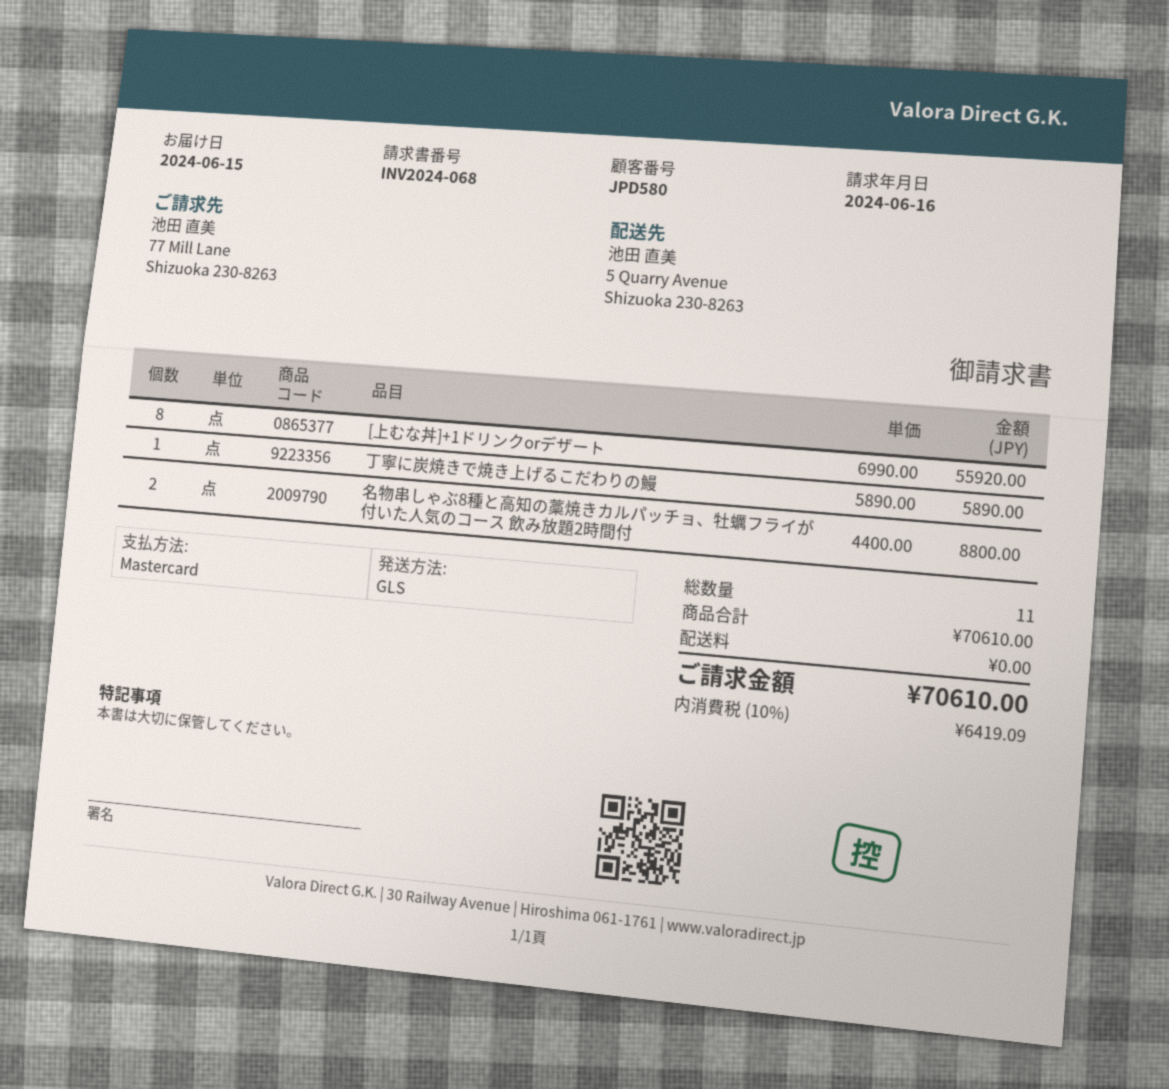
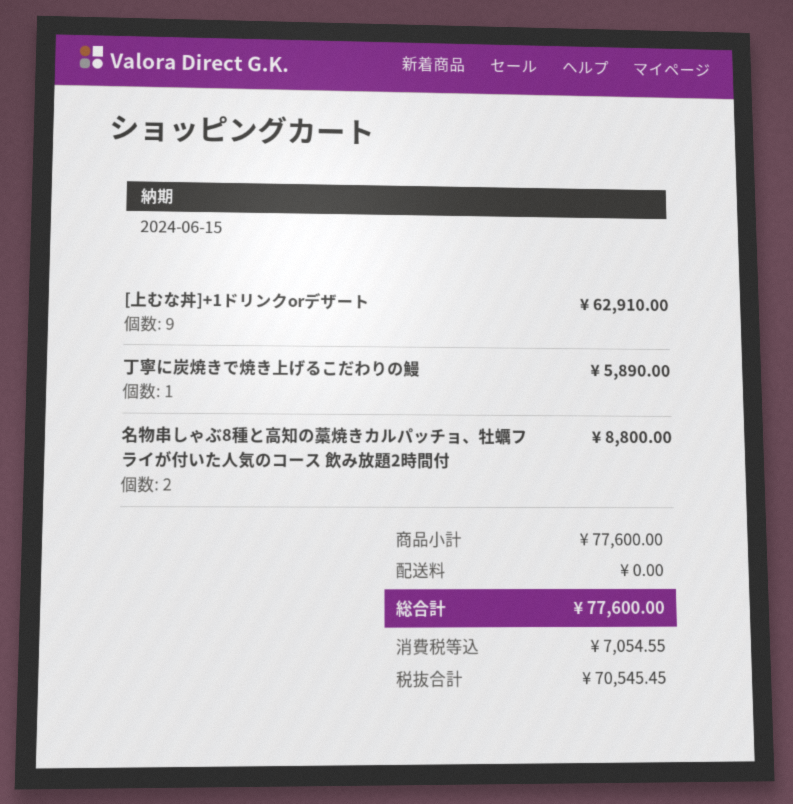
[上むな丼]+1ドリンクorデザート: 8 for 55920.00 -> 9 for 62910.00
subtotal: 70610.00 -> 77600.00
tax: 6419.09 -> 7054.55
total: 70610.00 -> 77600.00

